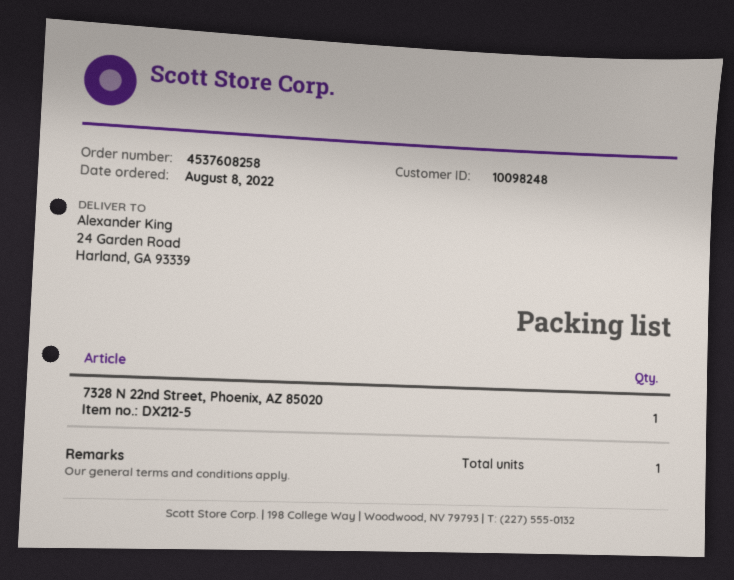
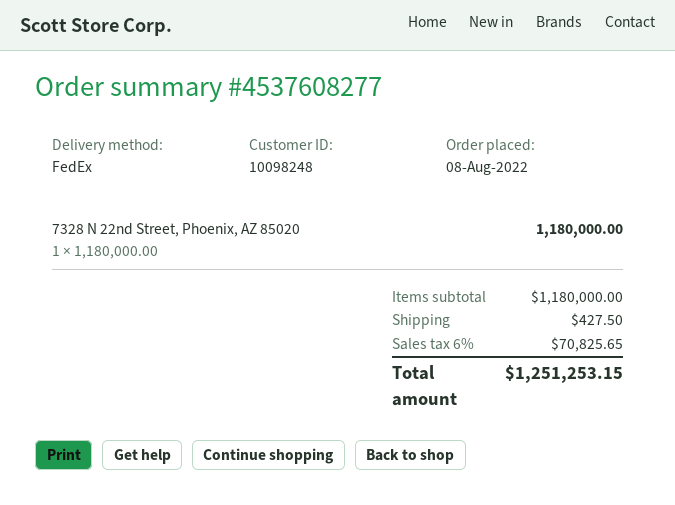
order number: 4537608258 -> 4537608277

